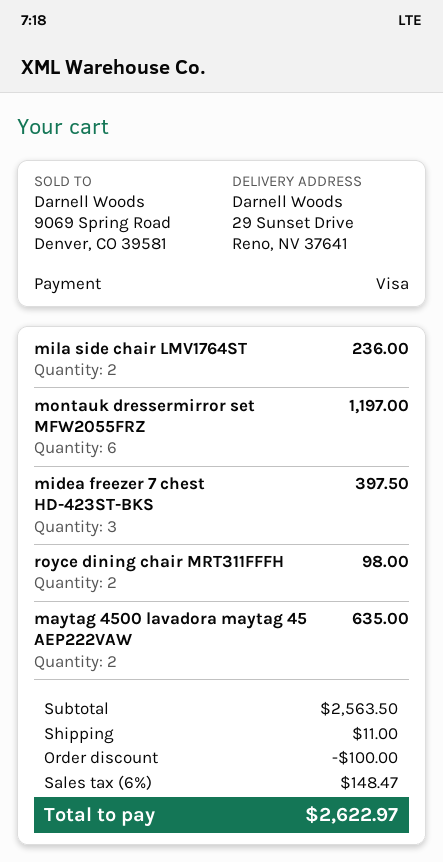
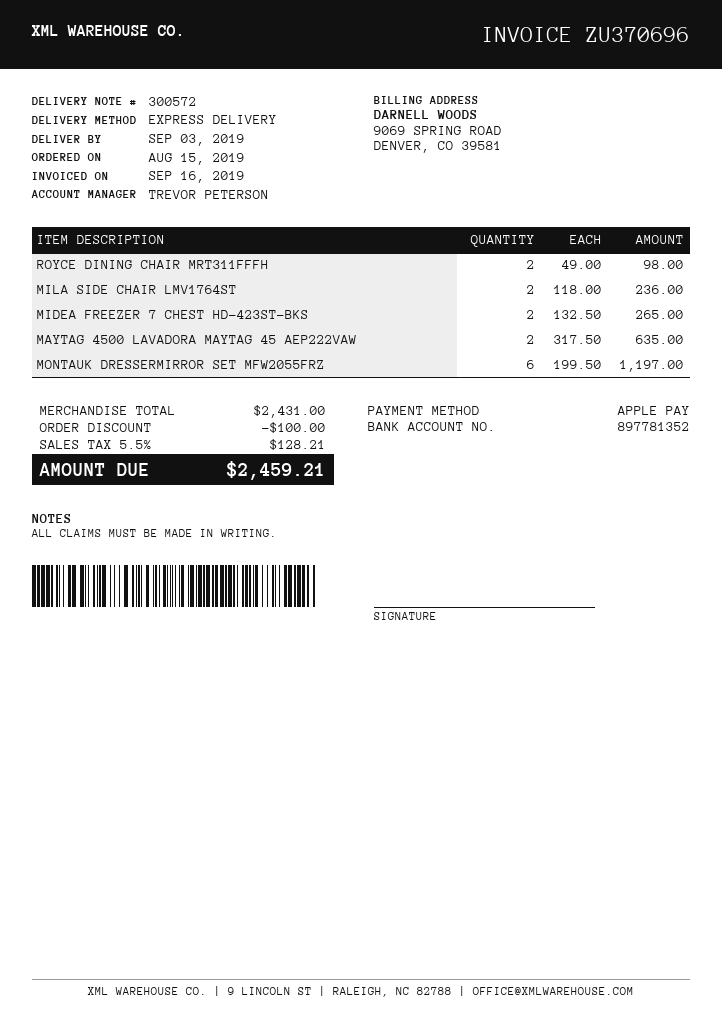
payment method: Visa -> Apple Pay
midea freezer 7 chest HD-423ST-BKS: 3 for 397.50 -> 2 for 265.00
subtotal: 2563.50 -> 2431.00
shipping: 11.00 -> none
tax: 6% = 148.47 -> 5.5% = 128.21
total: 2622.97 -> 2459.21

